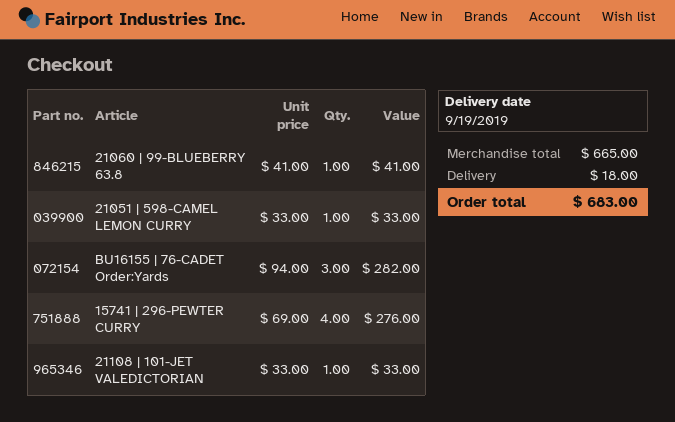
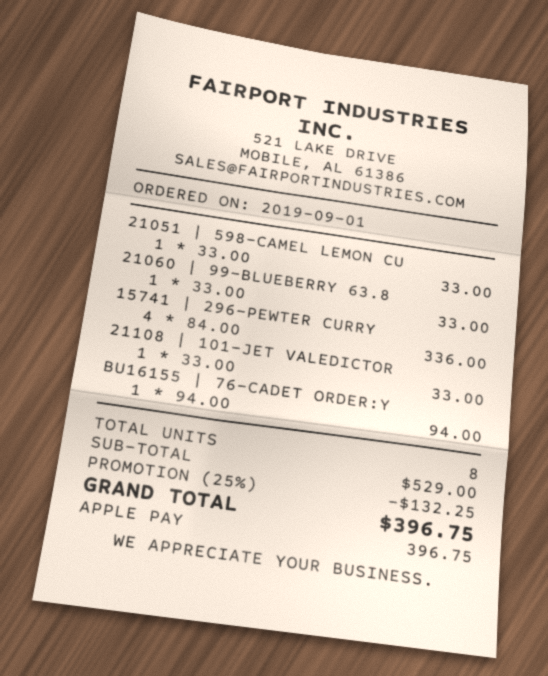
21060 | 99-BLUEBERRY 63.8: 1 x 41.00 = 41.00 -> 1 x 33.00 = 33.00
BU16155 | 76-CADET Order:Yards: 3 x 94.00 = 282.00 -> 1 x 94.00 = 94.00
15741 | 296-PEWTER CURRY: 4 x 69.00 = 276.00 -> 4 x 84.00 = 336.00
subtotal: 665.00 -> 529.00
discount: none -> 25% = 132.25
shipping: 18.00 -> none
total: 683.00 -> 396.75

